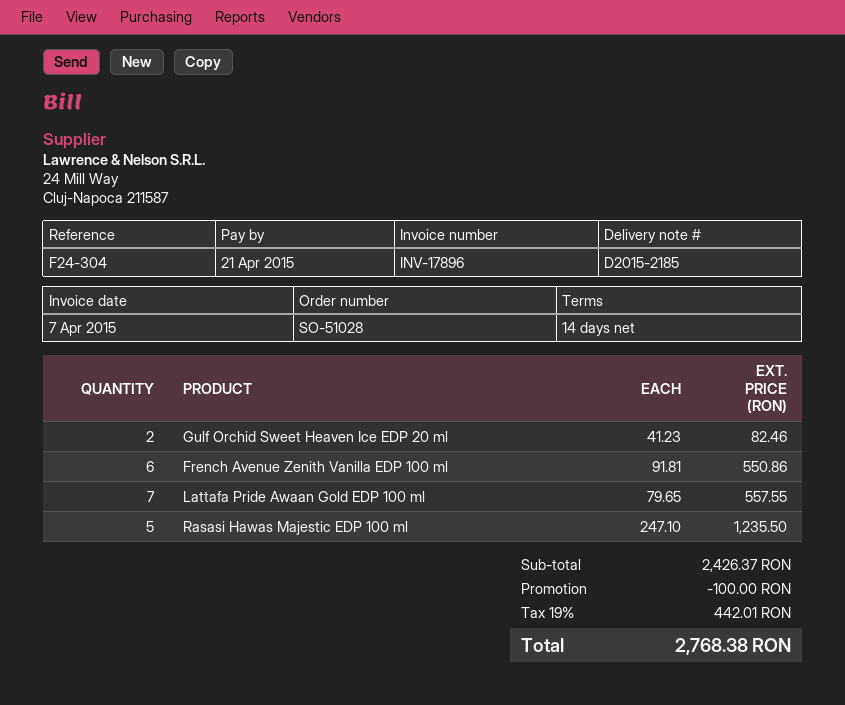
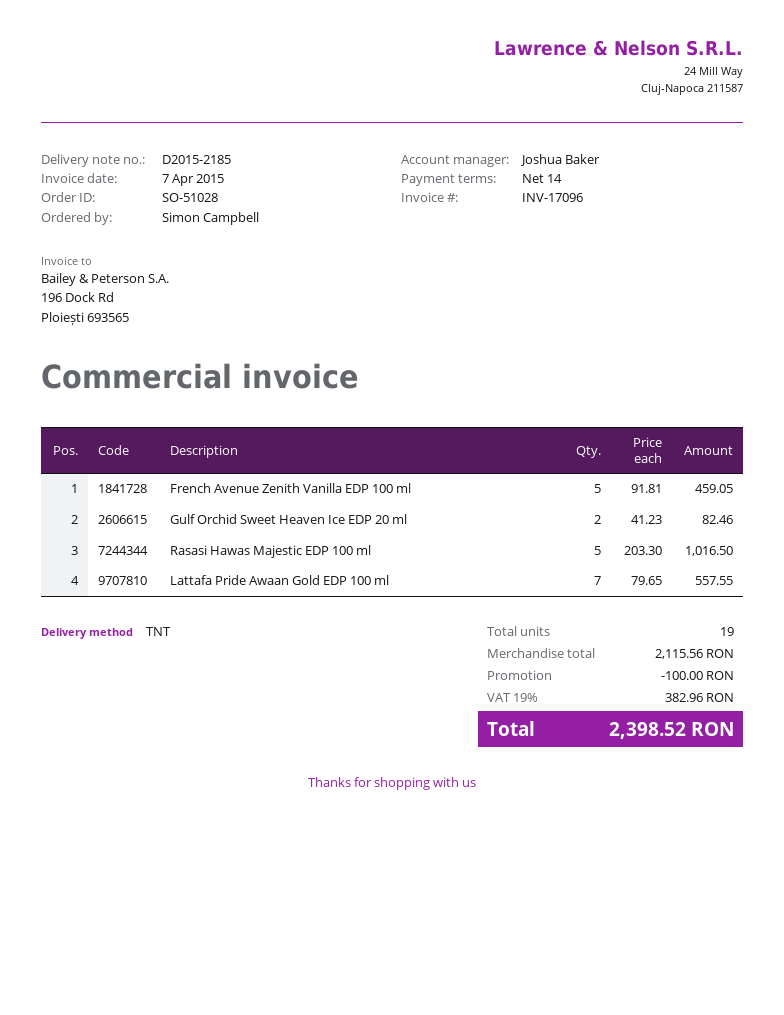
invoice number: INV-17896 -> INV-17096
French Avenue Zenith Vanilla EDP 100 ml: 6 x 91.81 = 550.86 -> 5 x 91.81 = 459.05
Rasasi Hawas Majestic EDP 100 ml: 5 x 247.10 = 1235.50 -> 5 x 203.30 = 1016.50
subtotal: 2426.37 -> 2115.56
tax: 19% = 442.01 -> 19% = 382.96
total: 2768.38 -> 2398.52

